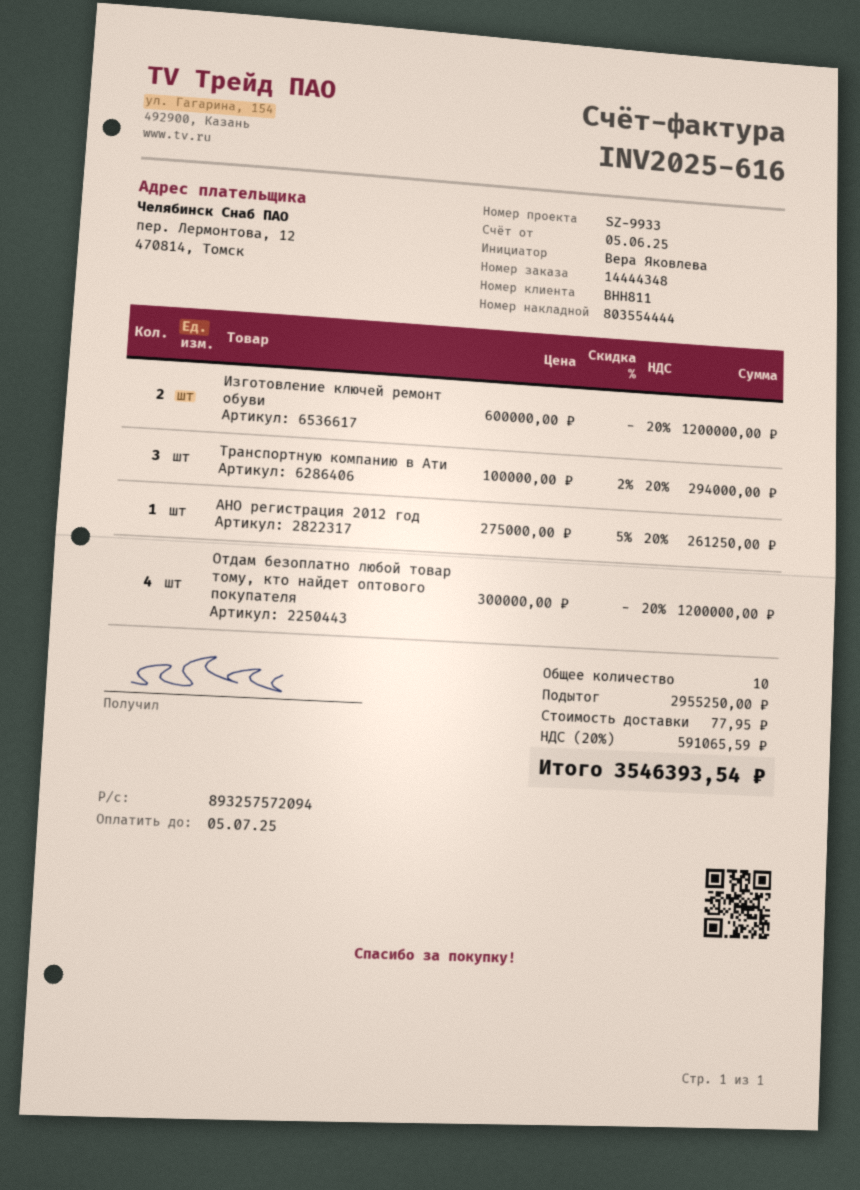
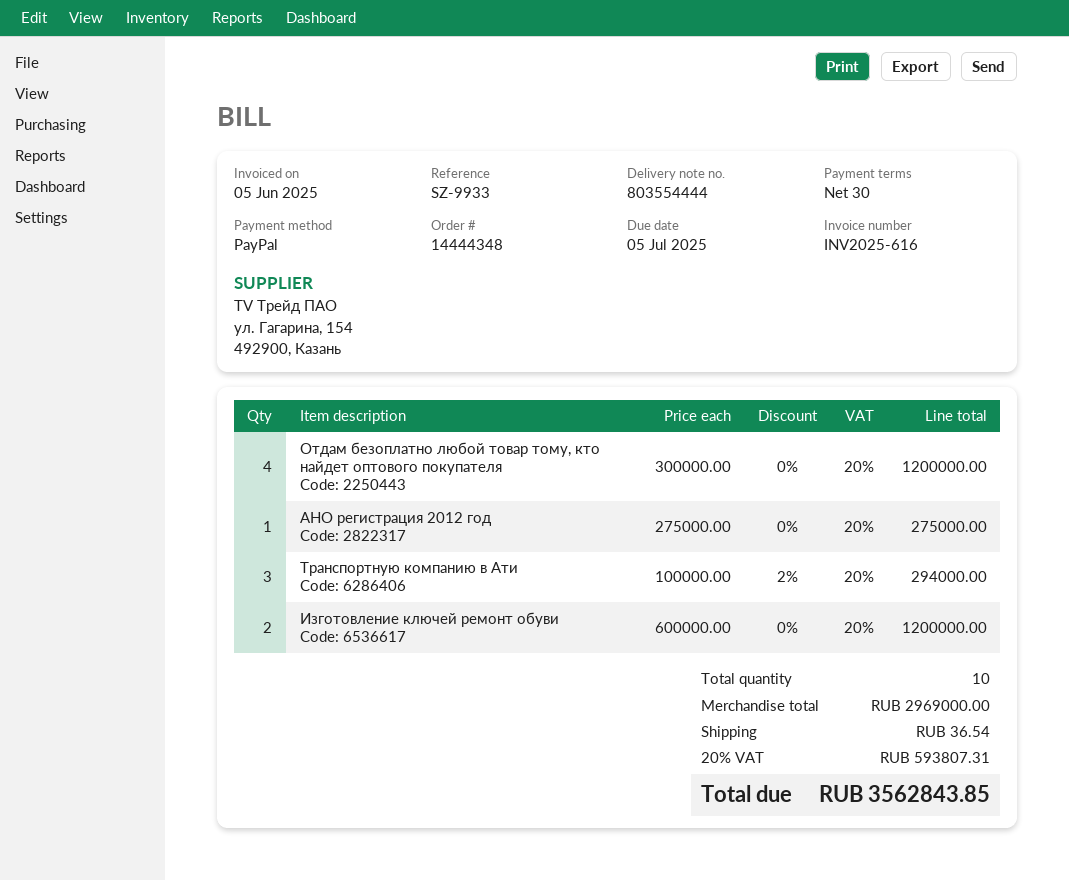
АНО регистрация 2012 год: 1 x 275000.00 - 5% = 261250.00 -> 1 x 275000.00 = 275000.00
subtotal: 2955250.00 -> 2969000.00
shipping: 77.95 -> 36.54
tax: 20% = 591065.59 -> 20% = 593807.31
total: 3546393.54 -> 3562843.85

